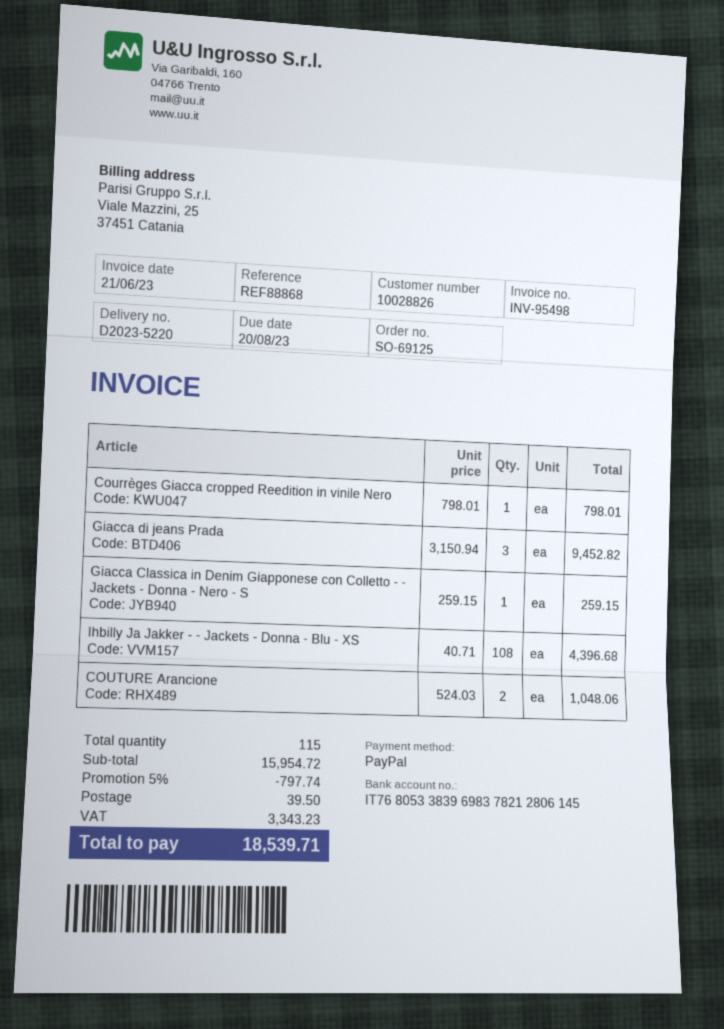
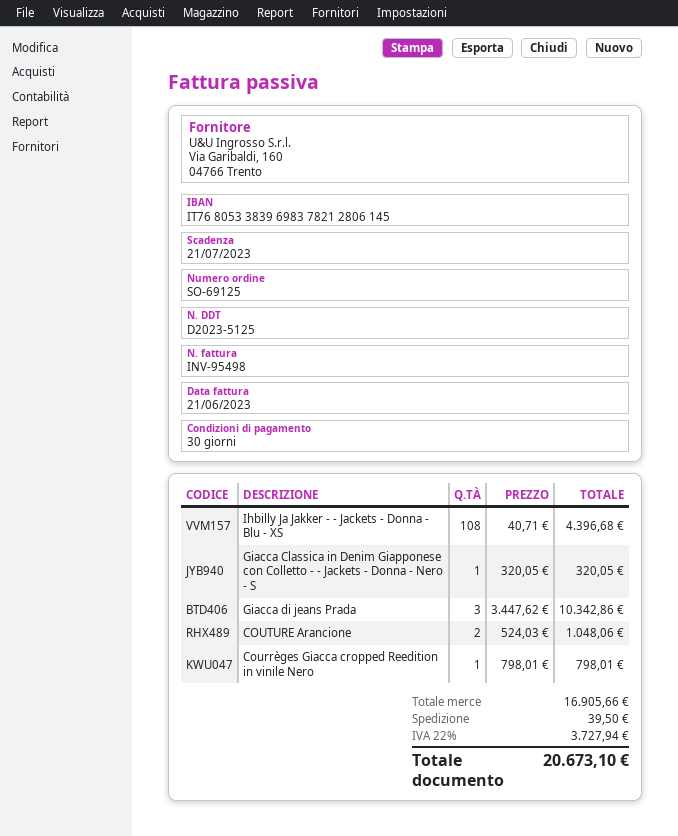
delivery note number: D2023-5220 -> D2023-5125
due date: 2023-08-20 -> 2023-07-21
Giacca di jeans Prada: 3 x 3150.94 = 9452.82 -> 3 x 3447.62 = 10342.86
Giacca Classica in Denim Giapponese con Colletto - - Jackets - Donna - Nero - S: 1 x 259.15 = 259.15 -> 1 x 320.05 = 320.05
subtotal: 15954.72 -> 16905.66
discount: 5% = 797.74 -> none
tax: 3343.23 -> 3727.94
total: 18539.71 -> 20673.10

